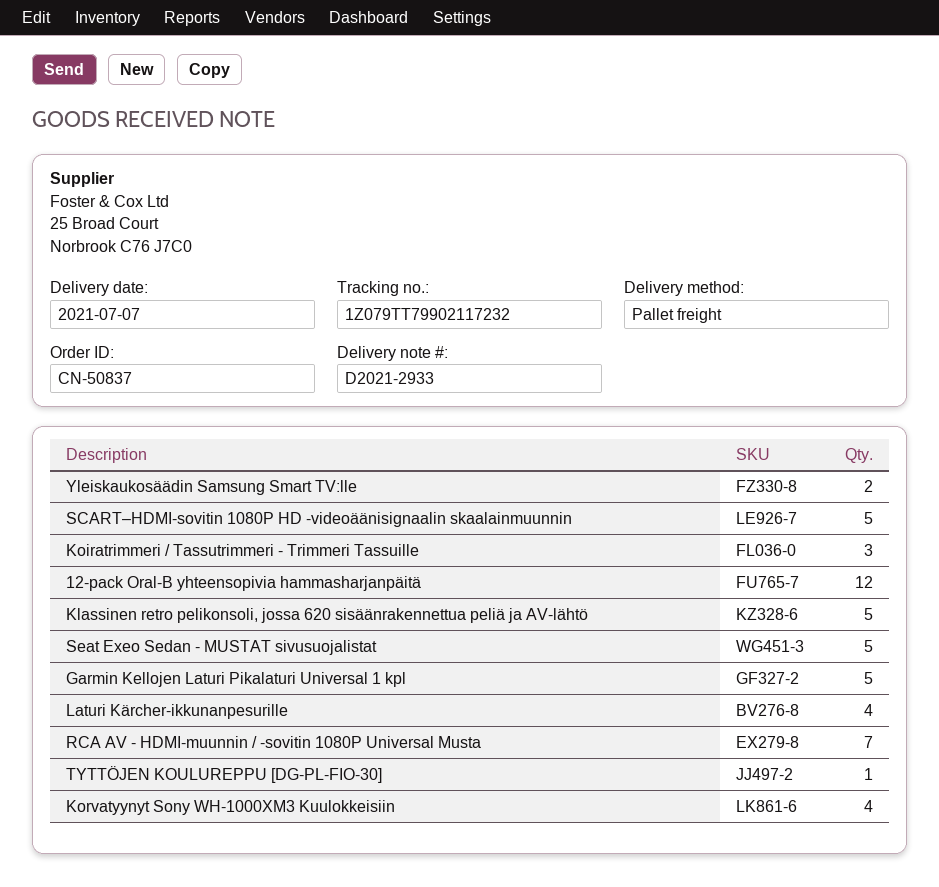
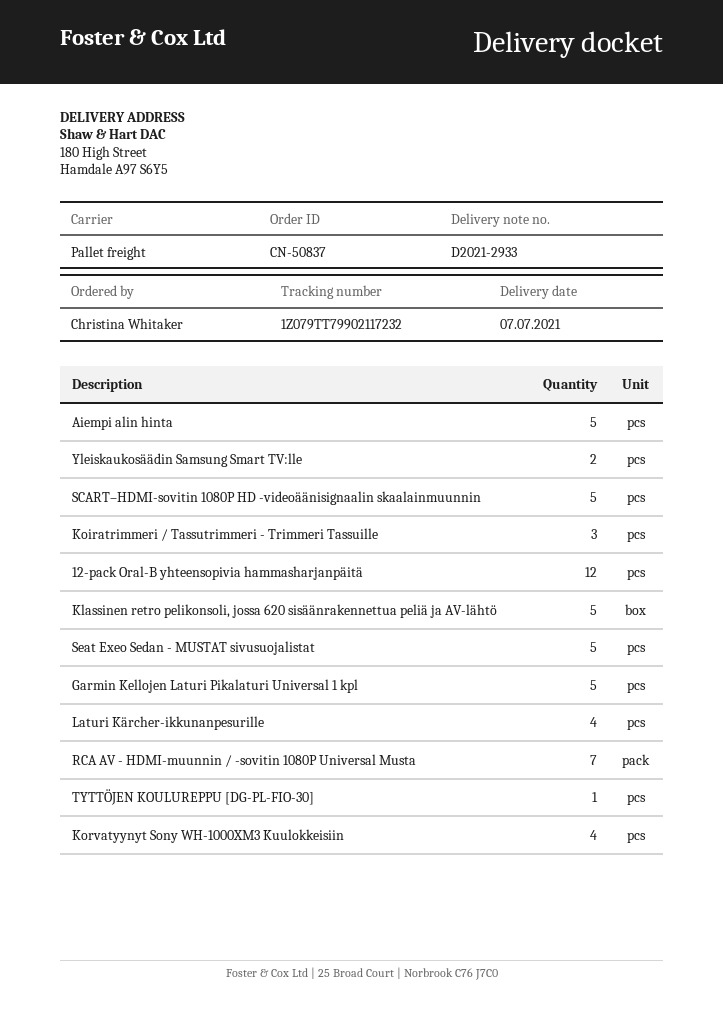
Aiempi alin hinta: none -> 5

